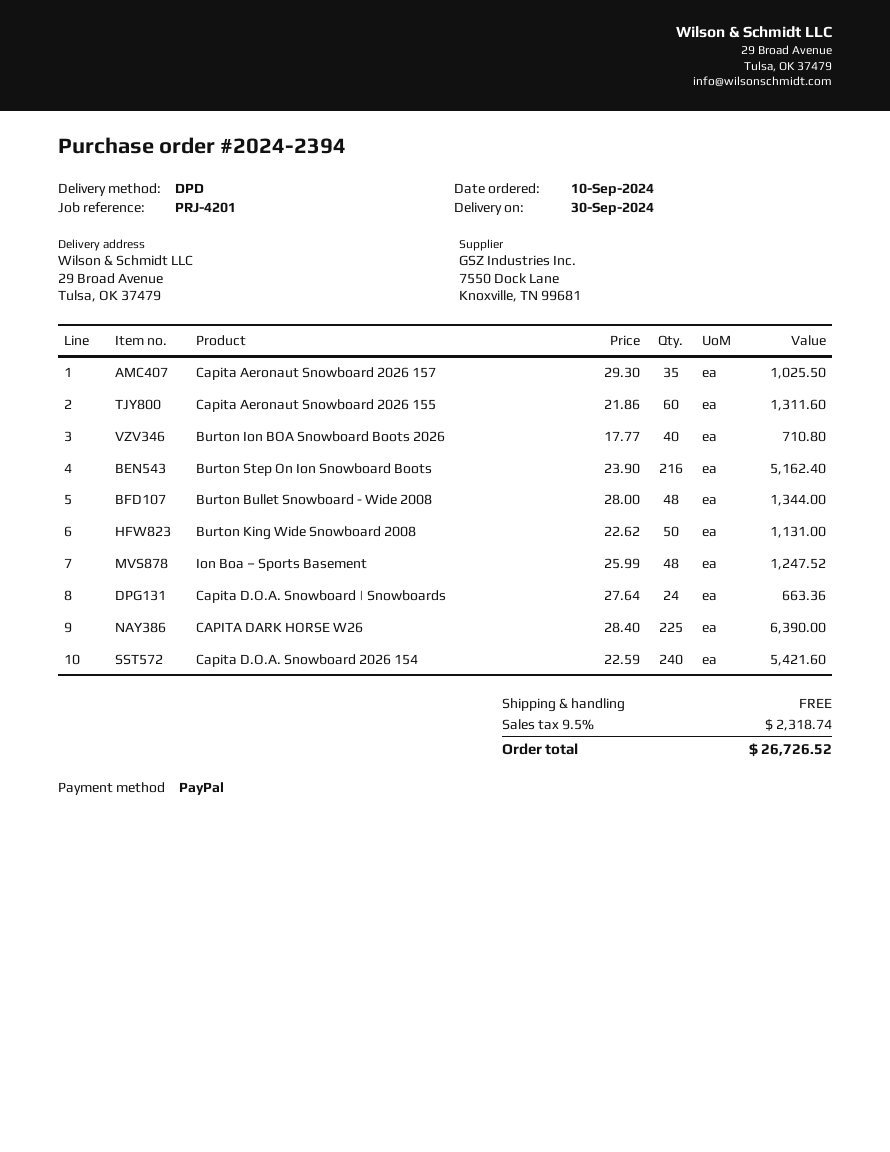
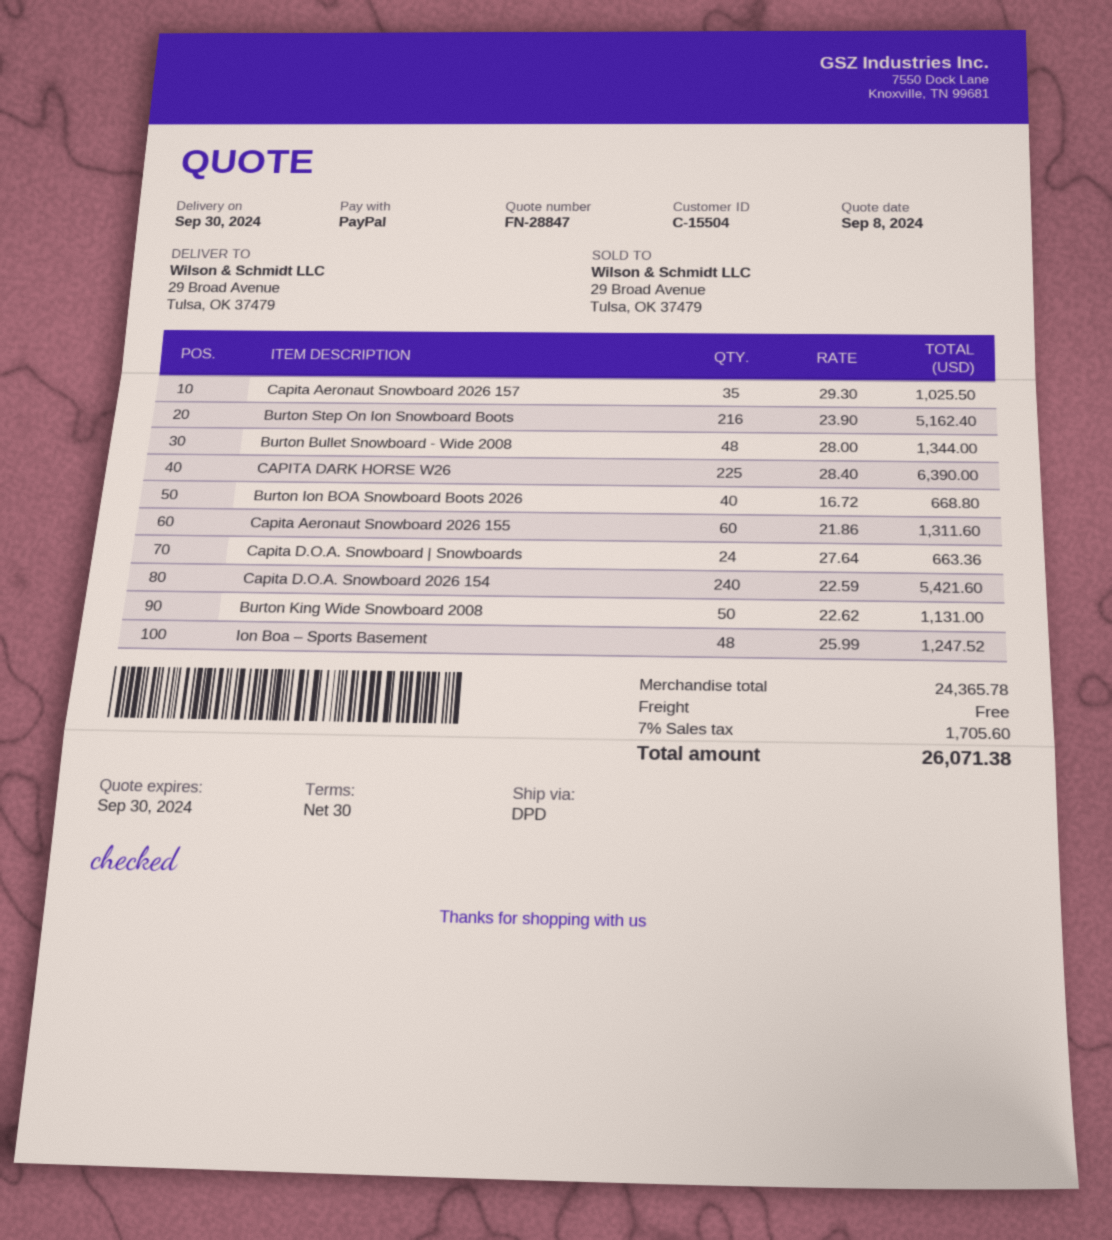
Burton Ion BOA Snowboard Boots 2026: 40 x 17.77 = 710.80 -> 40 x 16.72 = 668.80
tax: 9.5% = 2318.74 -> 7% = 1705.60
total: 26726.52 -> 26071.38

